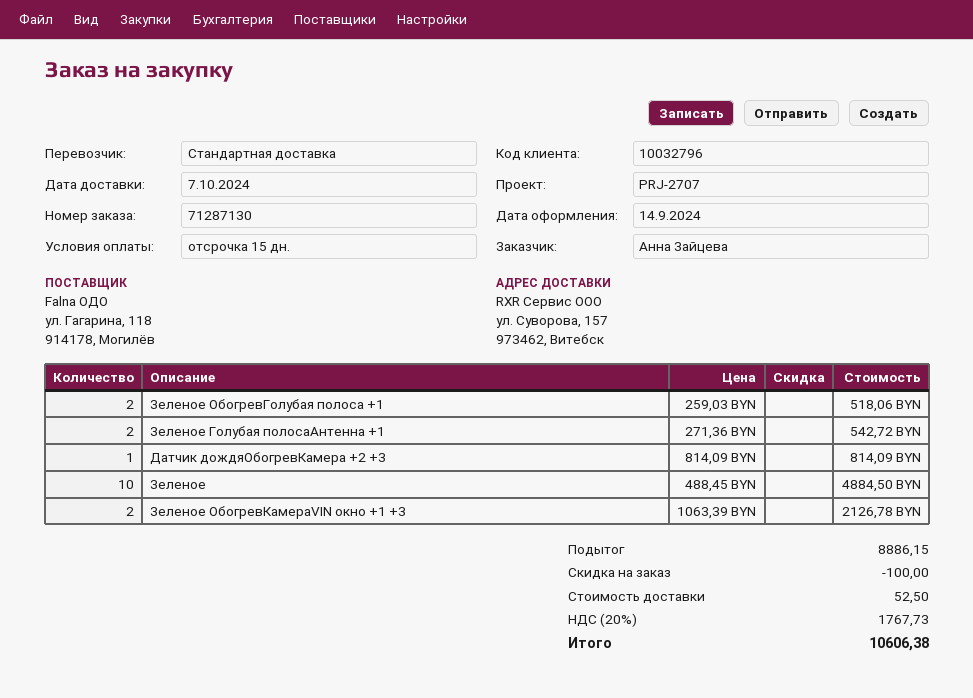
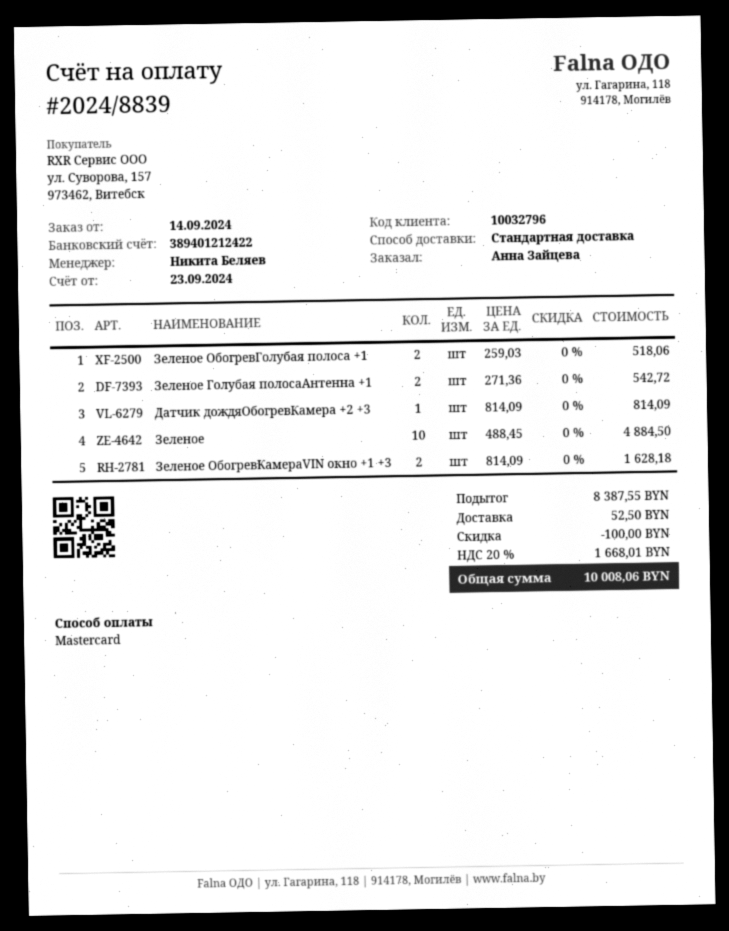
Зеленое ОбогревКамераVIN окно +1 +3: 2 x 1063.39 = 2126.78 -> 2 x 814.09 = 1628.18
subtotal: 8886.15 -> 8387.55
tax: 20% = 1767.73 -> 20% = 1668.01
total: 10606.38 -> 10008.06

